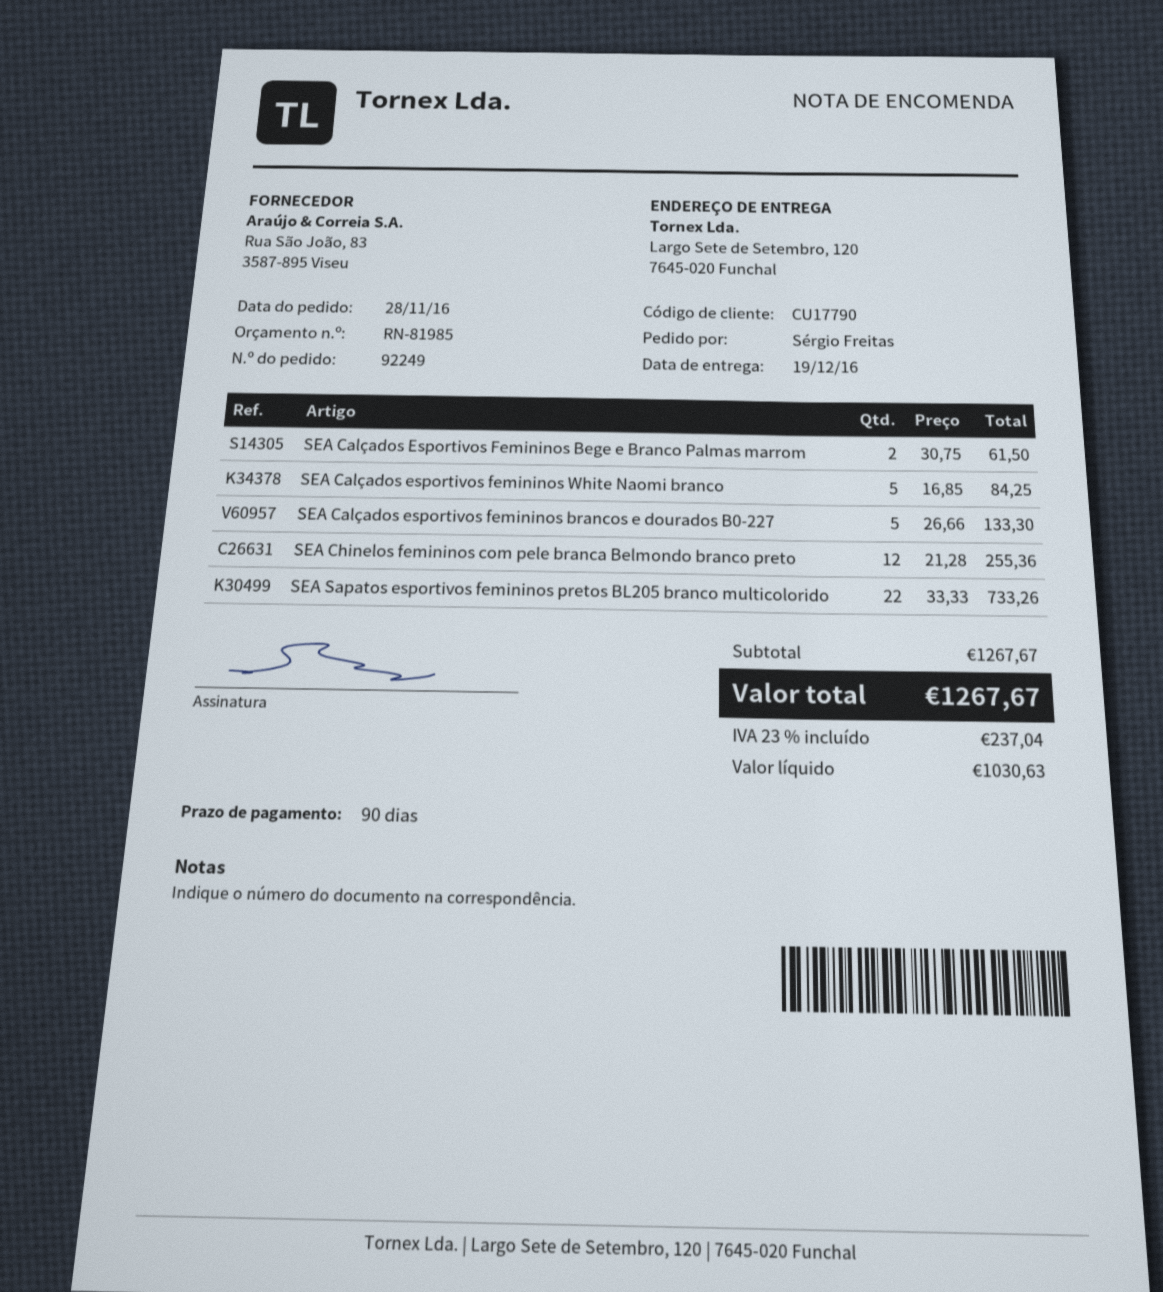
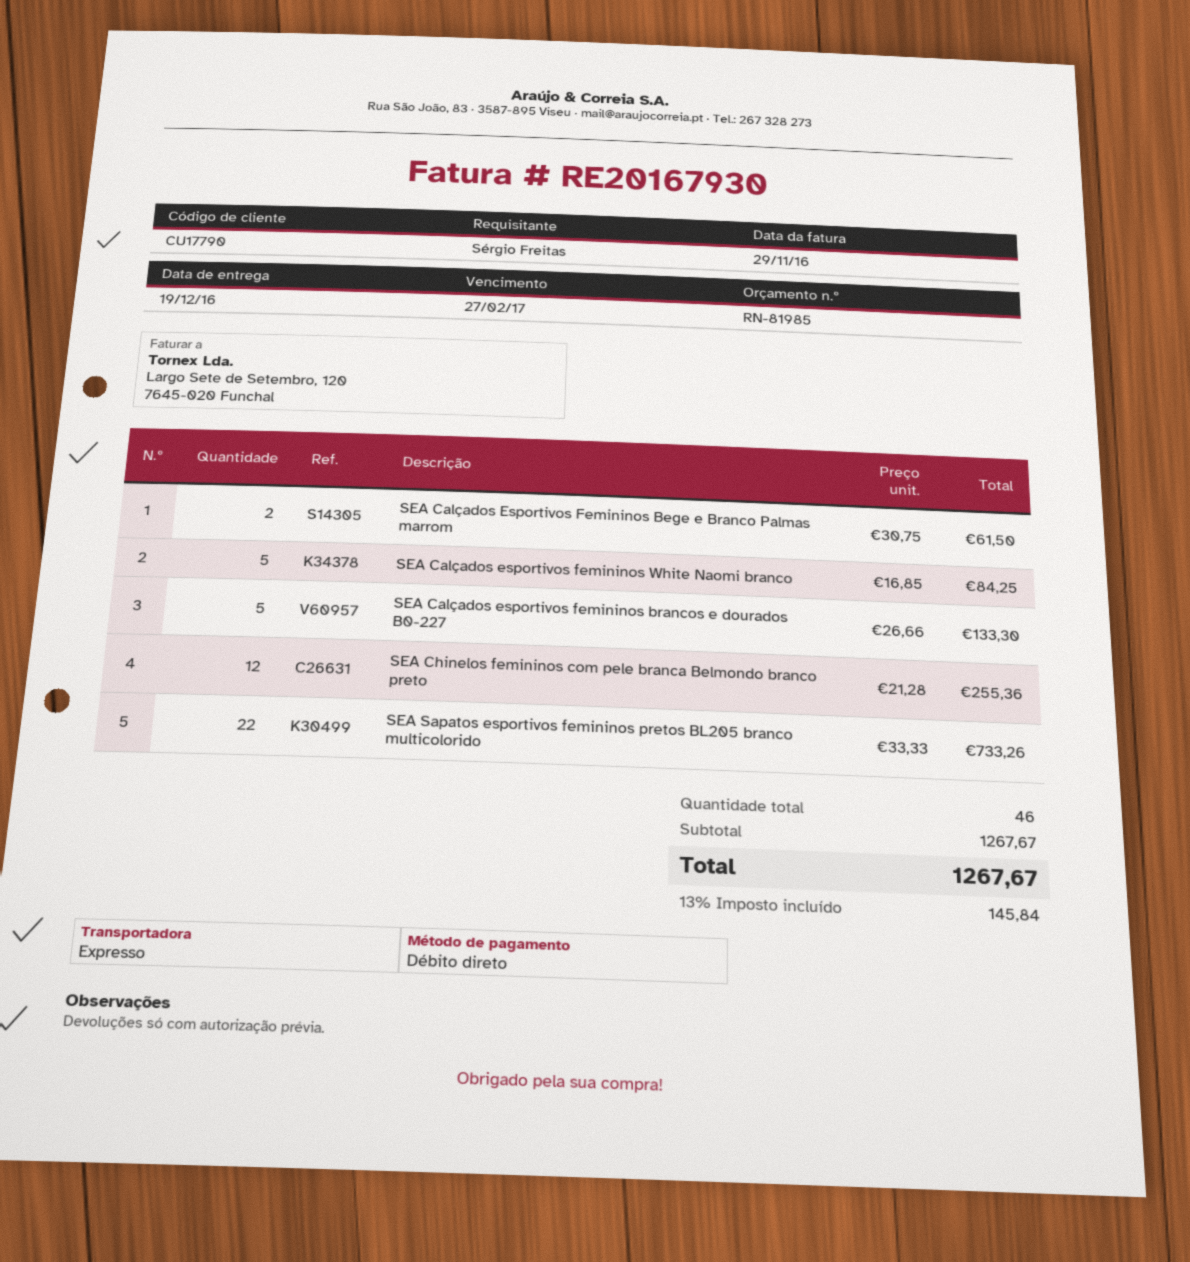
tax: 23% = 237.04 -> 13% = 145.84

